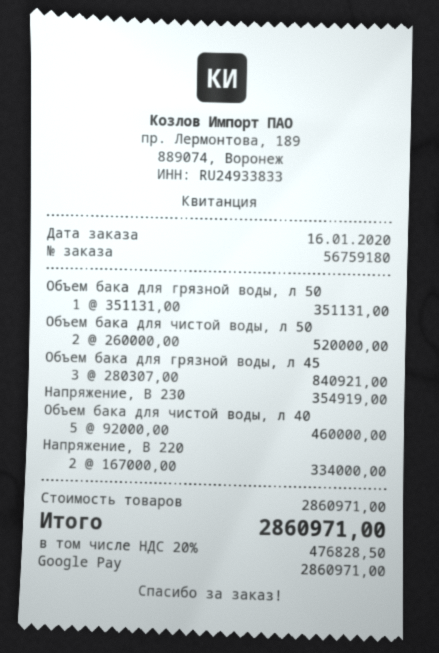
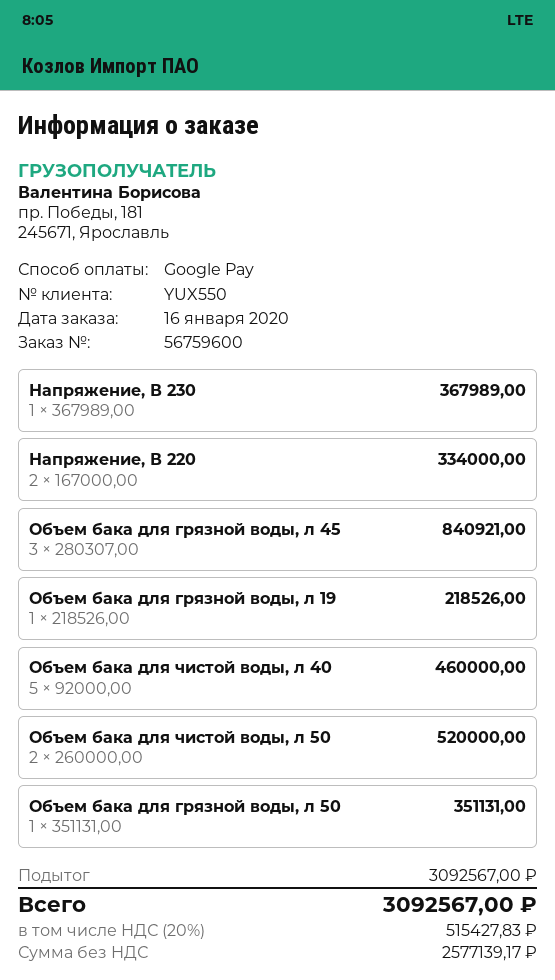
order number: 56759180 -> 56759600
Напряжение, В 230: 1 x 354919.00 = 354919.00 -> 1 x 367989.00 = 367989.00
Объем бака для грязной воды, л 19: none -> 1 x 218526.00 = 218526.00
subtotal: 2860971.00 -> 3092567.00
tax: 20% = 476828.50 -> 20% = 515427.83
total: 2860971.00 -> 3092567.00

